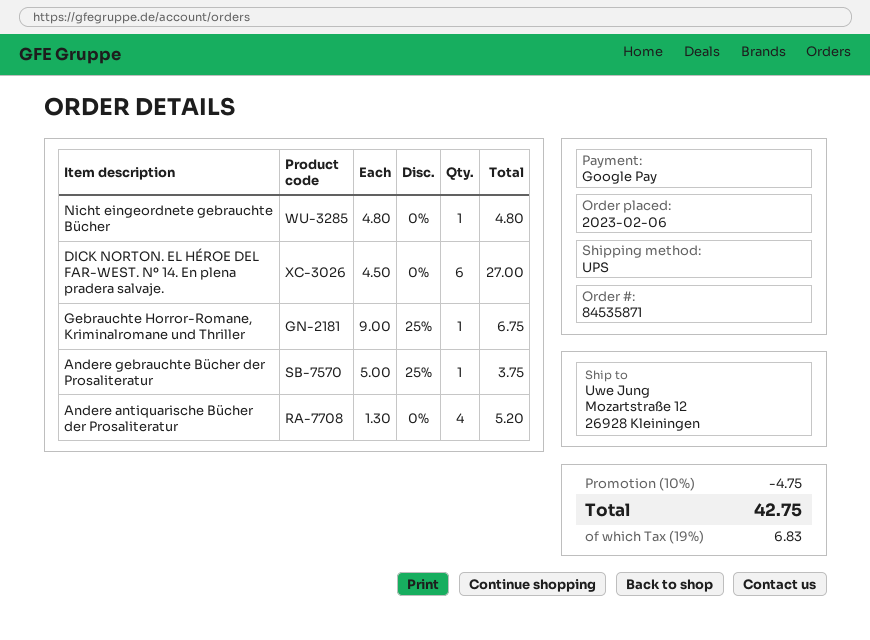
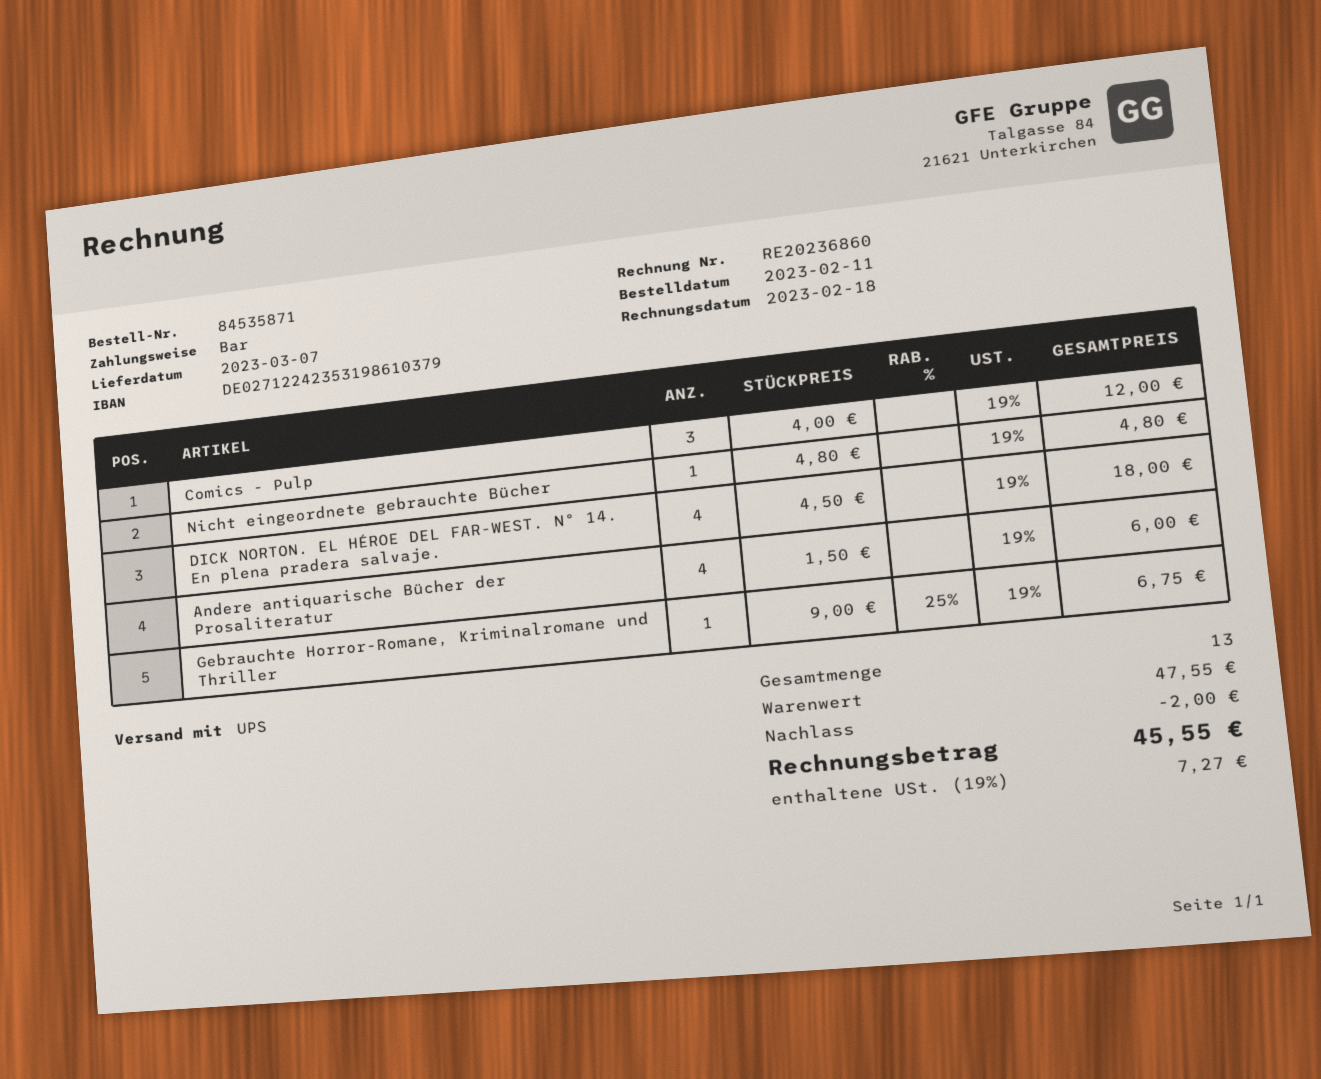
order date: 2023-02-06 -> 2023-02-11
payment method: Google Pay -> cash
DICK NORTON. EL HÉROE DEL FAR-WEST. Nº 14. En plena pradera salvaje.: 6 x 4.50 = 27.00 -> 4 x 4.50 = 18.00
Andere gebrauchte Bücher der Prosaliteratur: 1 x 5.00 - 25% = 3.75 -> none
Andere antiquarische Bücher der Prosaliteratur: 4 x 1.30 = 5.20 -> 4 x 1.50 = 6.00
Comics - Pulp: none -> 3 x 4.00 = 12.00
discount: 4.75 -> 2.00
tax: 19% = 6.83 -> 19% = 7.27
total: 42.75 -> 45.55

